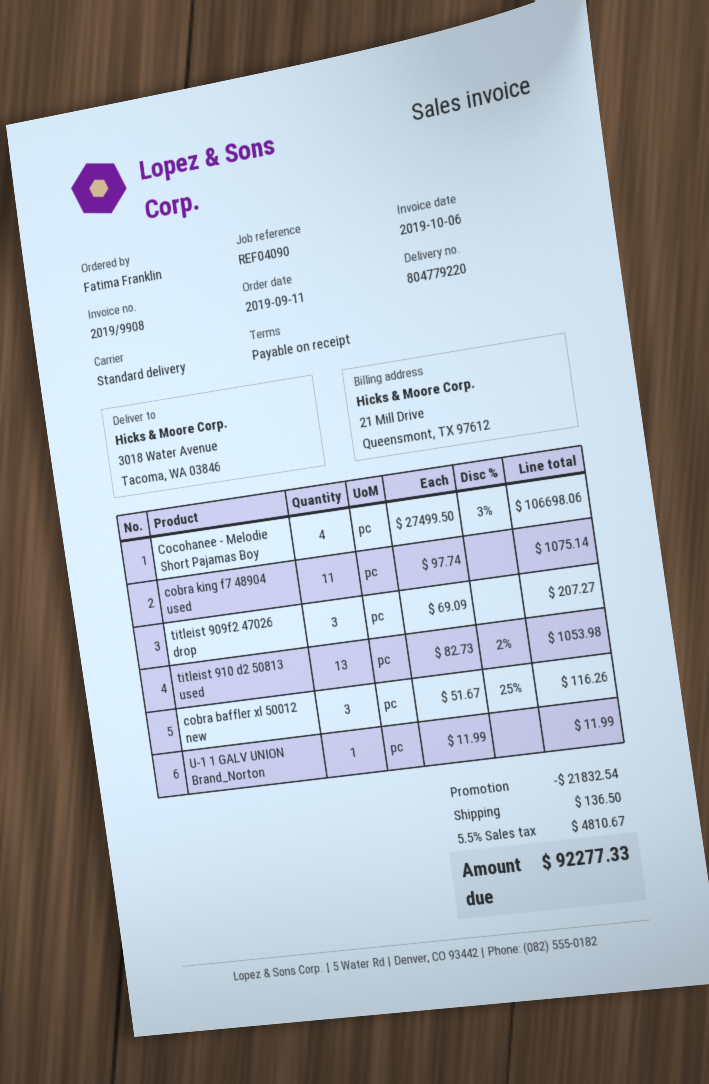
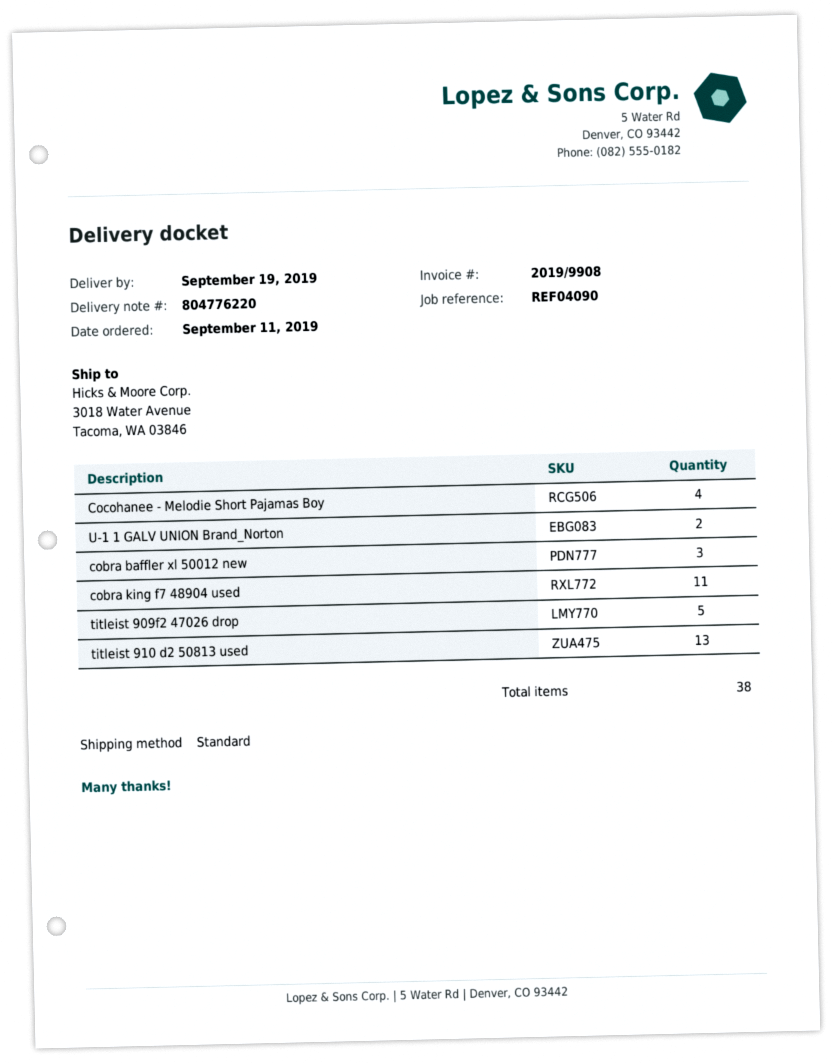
delivery note number: 804779220 -> 804776220
titleist 909f2 47026 drop: 3 -> 5
U-1 1 GALV UNION Brand_Norton: 1 -> 2

